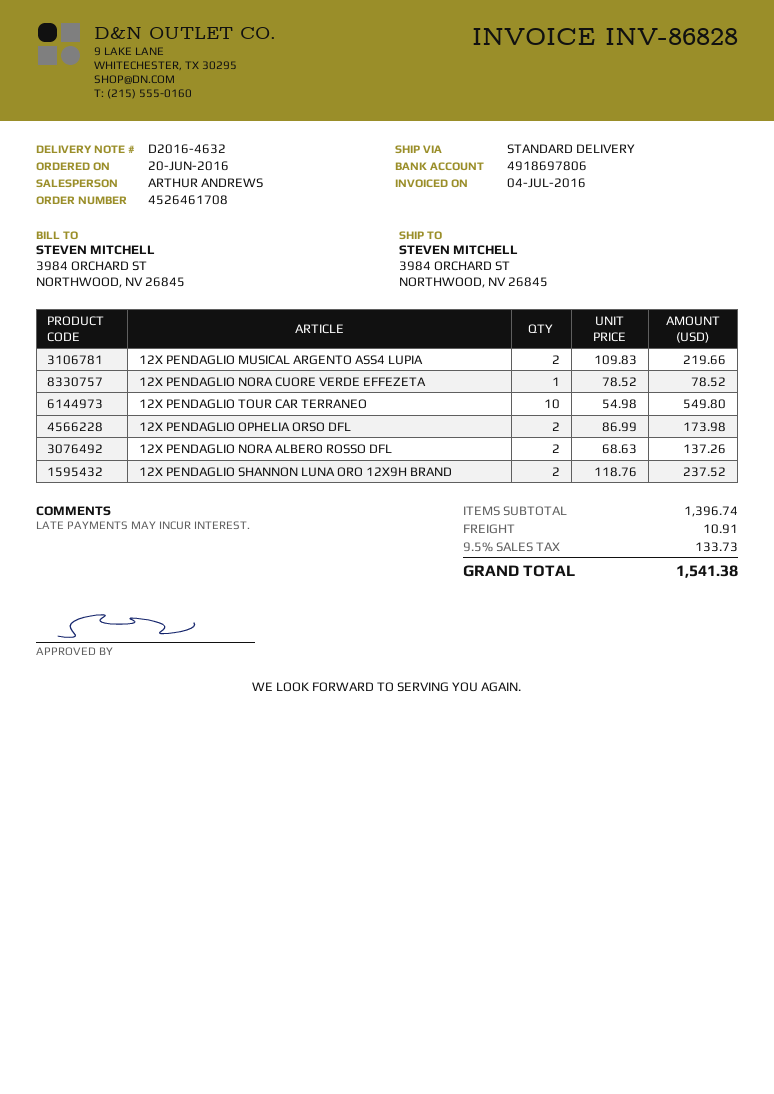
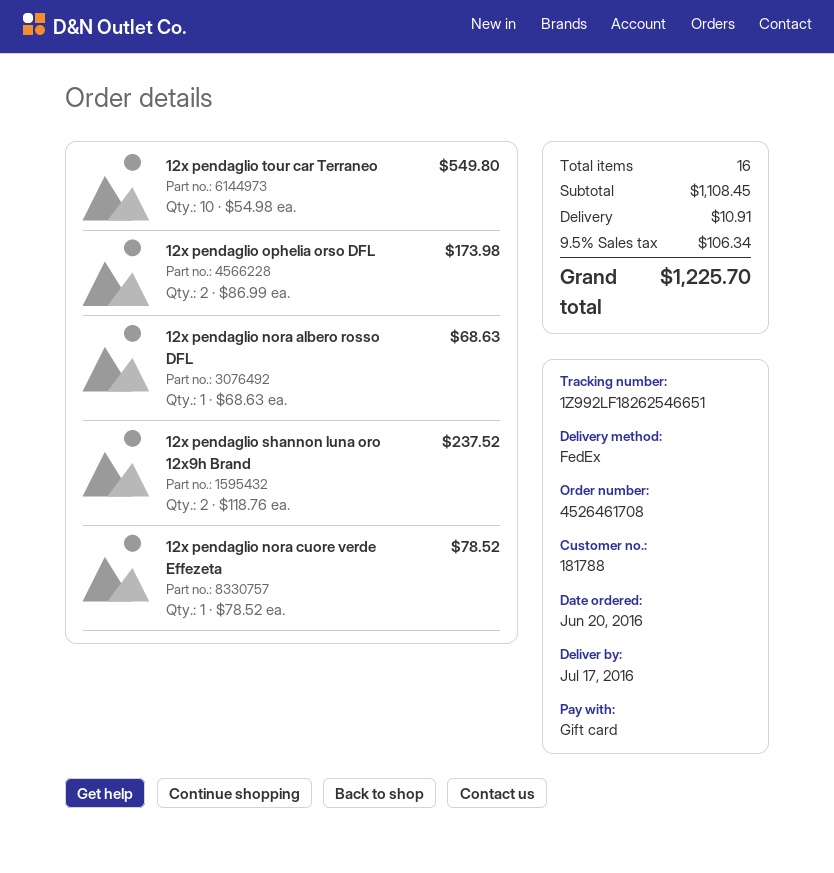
shipping method: standard -> FedEx
12X PENDAGLIO MUSICAL ARGENTO ASS4 LUPIA: 2 x 109.83 = 219.66 -> none
12X PENDAGLIO NORA ALBERO ROSSO DFL: 2 x 68.63 = 137.26 -> 1 x 68.63 = 68.63
subtotal: 1396.74 -> 1108.45
tax: 9.5% = 133.73 -> 9.5% = 106.34
total: 1541.38 -> 1225.70

